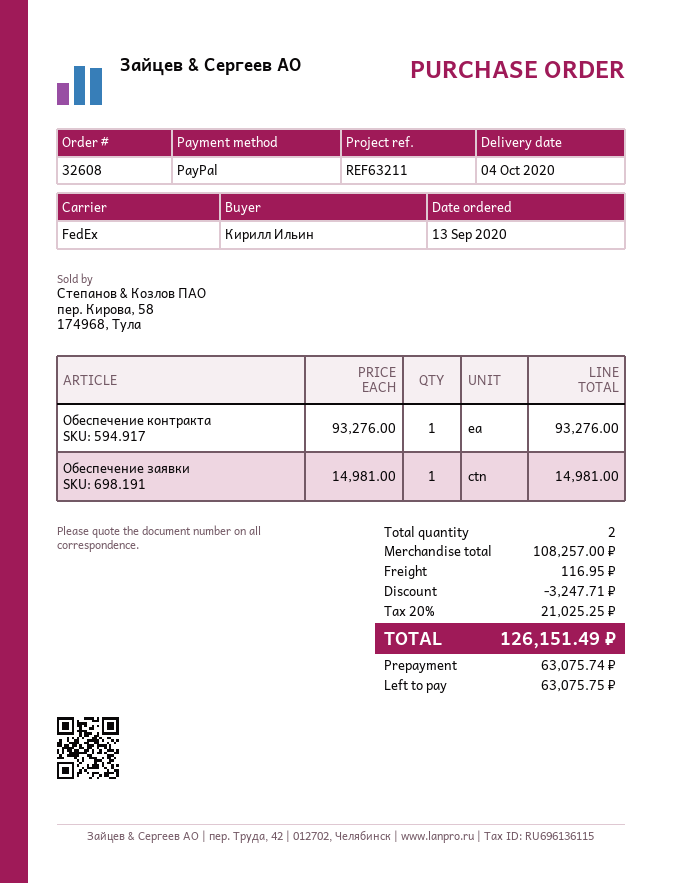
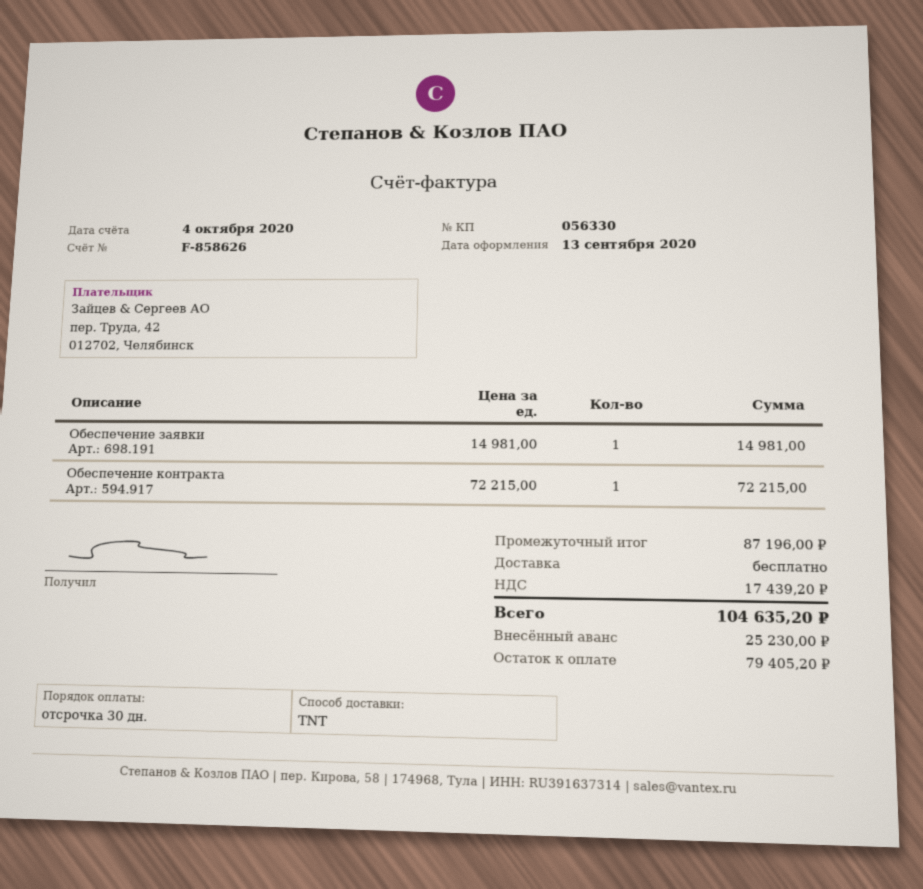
shipping method: FedEx -> TNT
Обеспечение контракта: 1 x 93276.00 = 93276.00 -> 1 x 72215.00 = 72215.00
subtotal: 108257.00 -> 87196.00
discount: 3247.71 -> none
shipping: 116.95 -> 0.00
tax: 21025.25 -> 17439.20
total: 126151.49 -> 104635.20
deposit: 63075.74 -> 25230.00
balance: 63075.75 -> 79405.20

